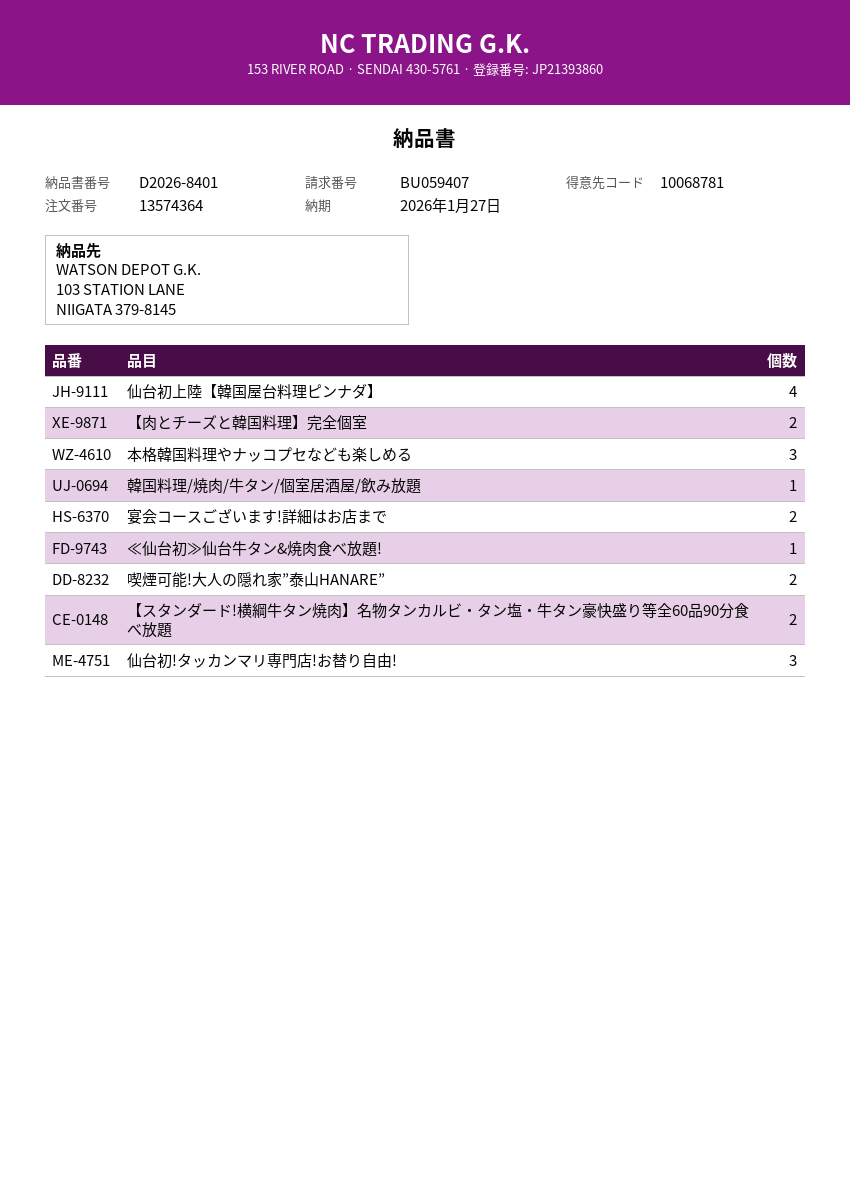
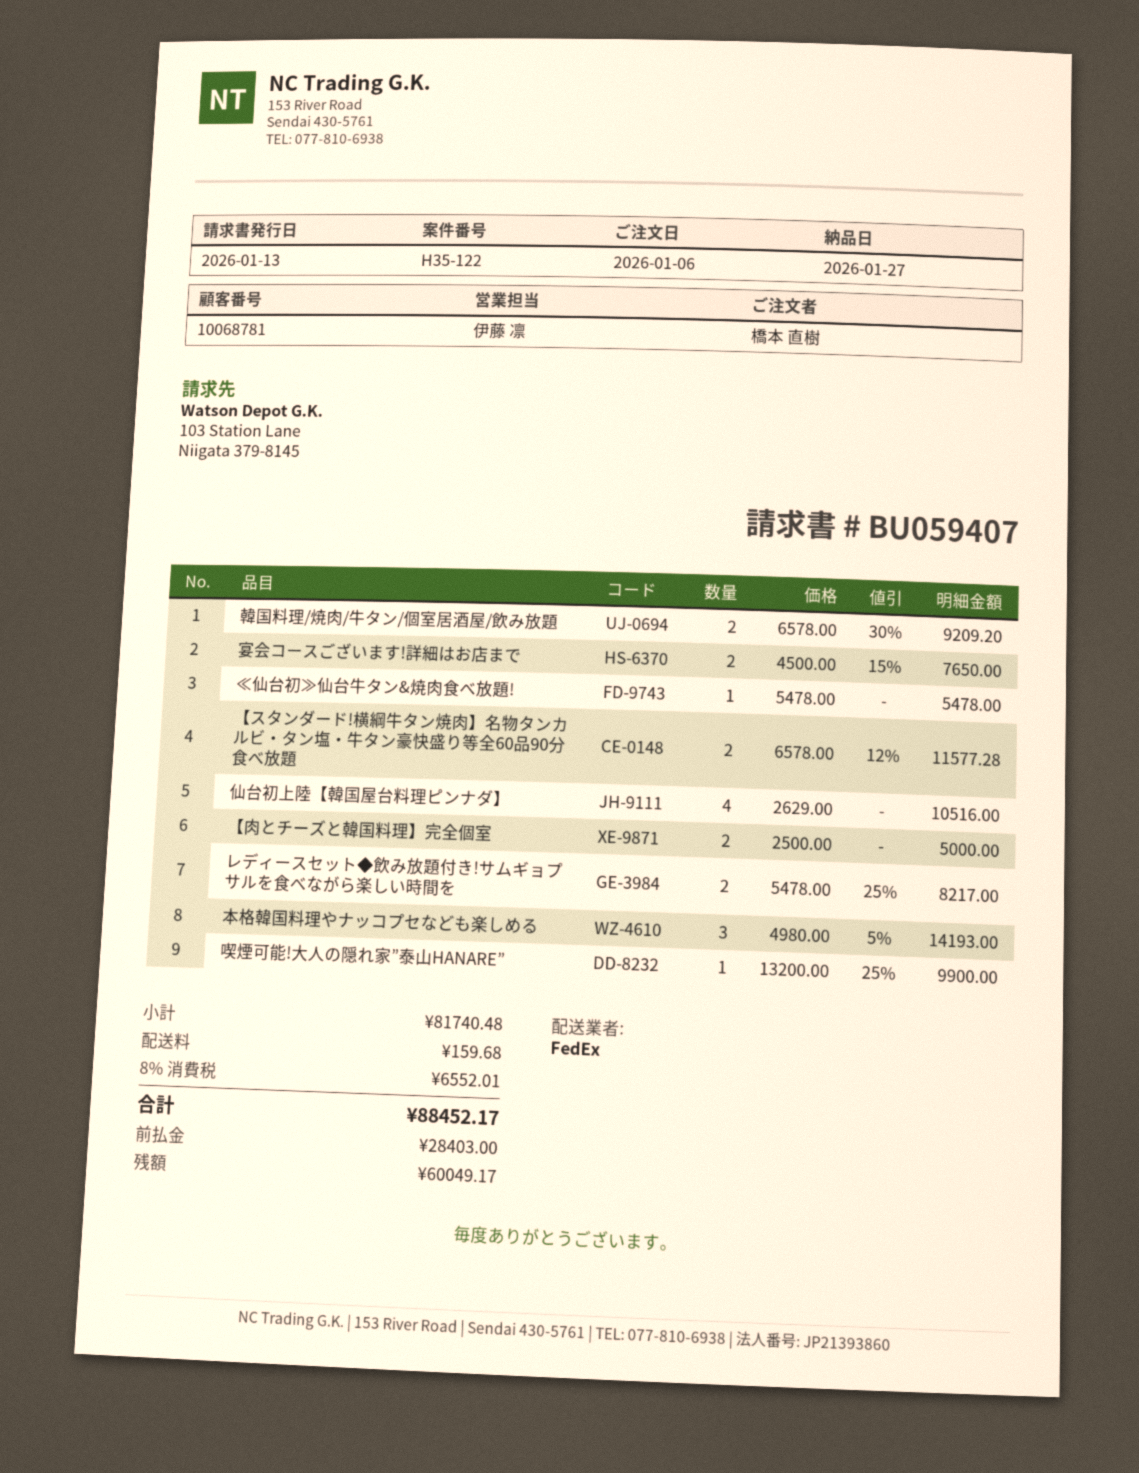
韓国料理/焼肉/牛タン/個室居酒屋/飲み放題: 1 -> 2
喫煙可能!大人の隠れ家”泰山HANARE”: 2 -> 1
仙台初!タッカンマリ専門店!お替り自由!: 3 -> none
レディースセット◆飲み放題付き!サムギョプサルを食べながら楽しい時間を: none -> 2

